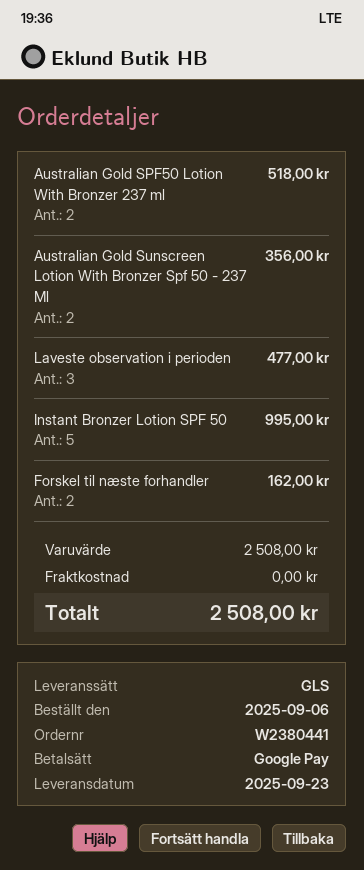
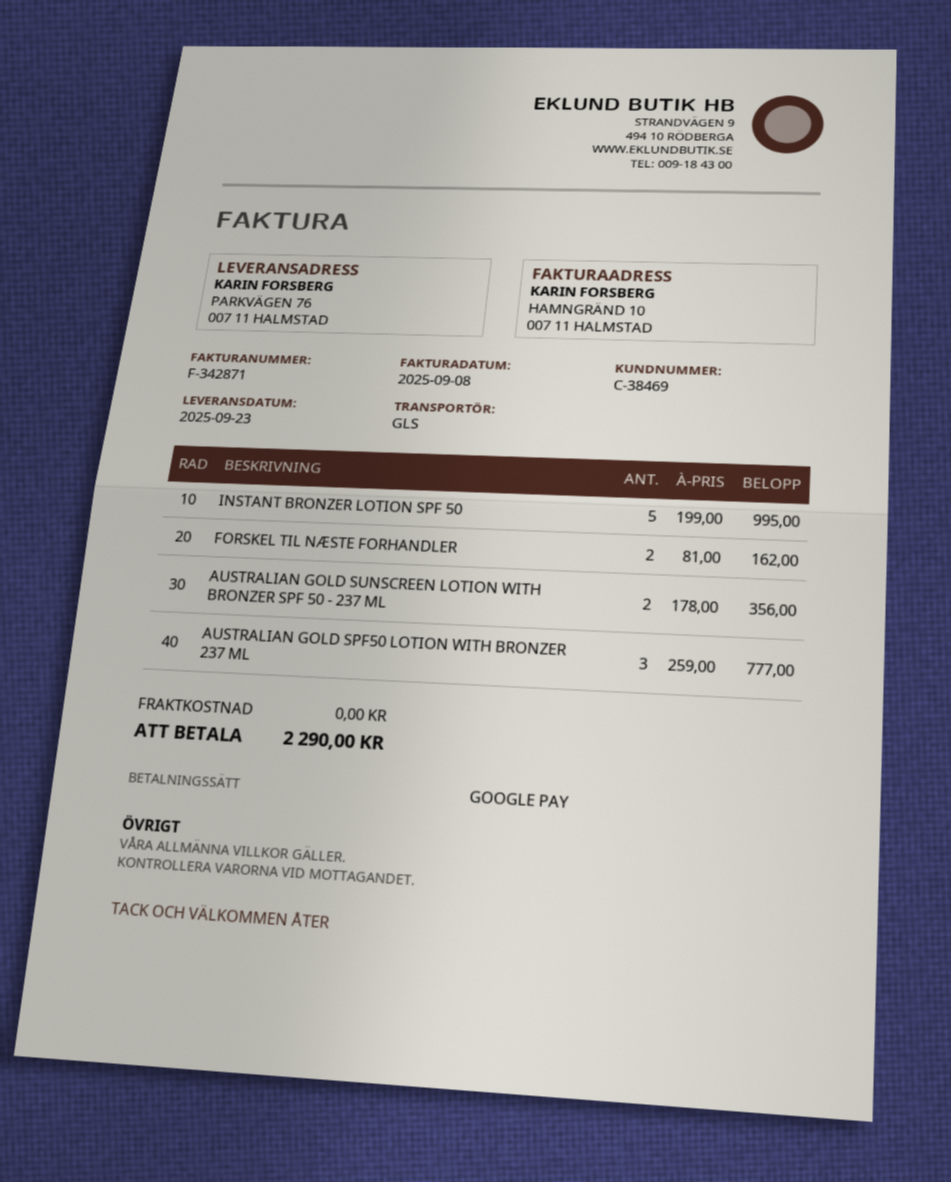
Australian Gold SPF50 Lotion With Bronzer 237 ml: 2 for 518.00 -> 3 for 777.00
Laveste observation i perioden: 3 for 477.00 -> none
total: 2508.00 -> 2290.00

